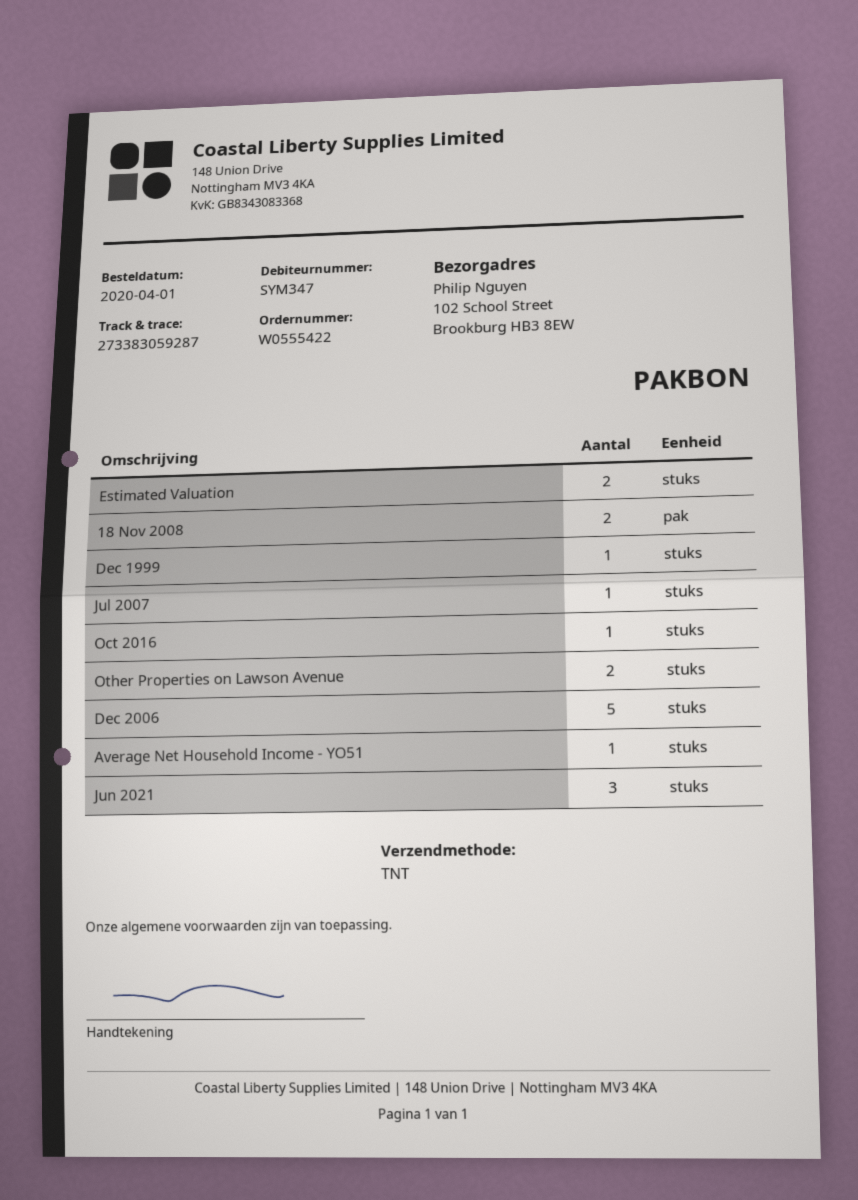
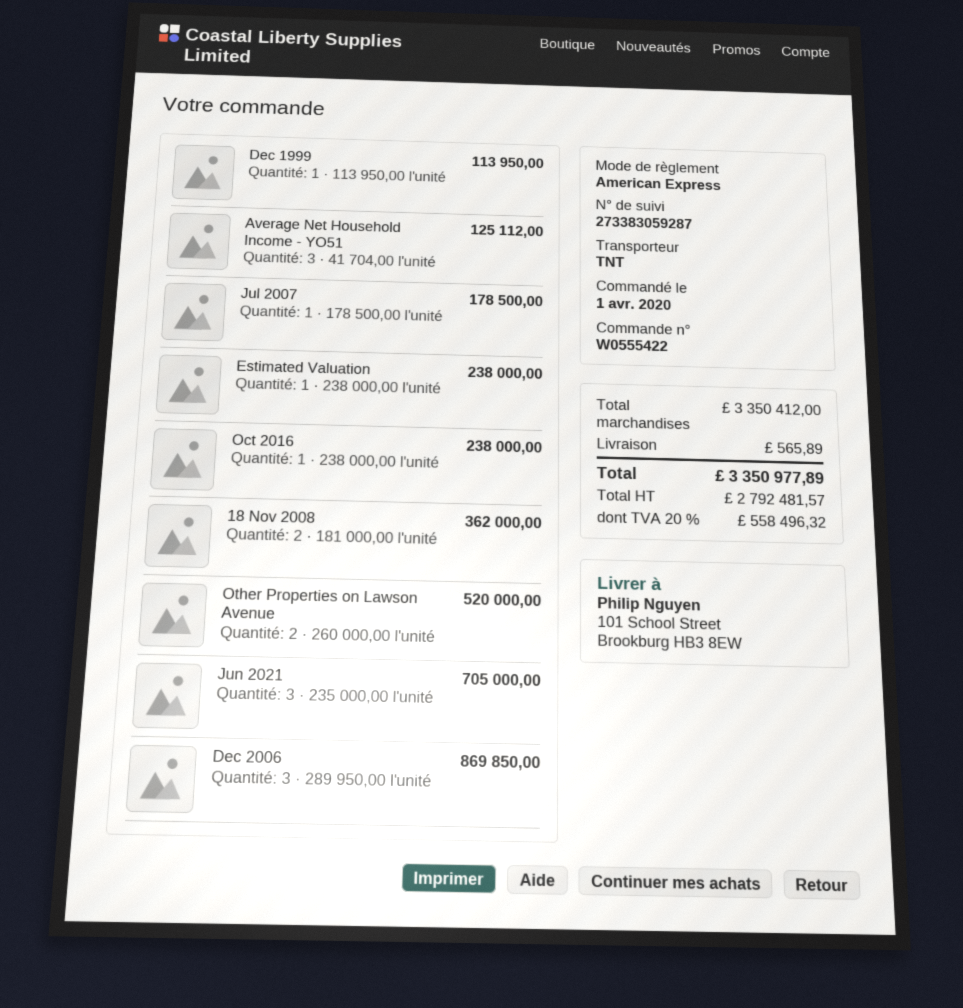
ship to: 102 School Street, Brookburg HB3 8EW -> 101 School Street, Brookburg HB3 8EW
Estimated Valuation: 2 -> 1
Dec 2006: 5 -> 3
Average Net Household Income - YO51: 1 -> 3

